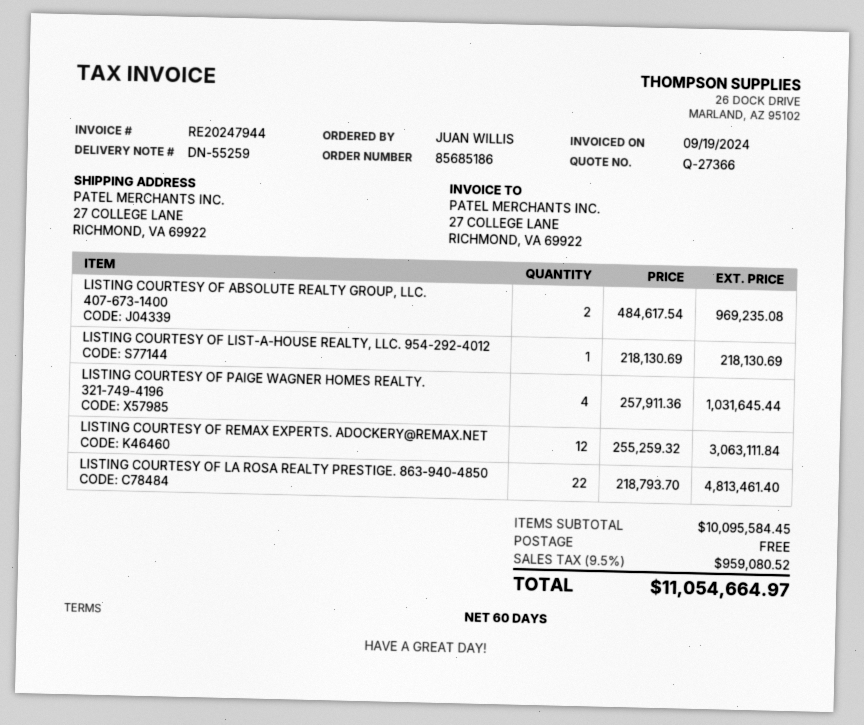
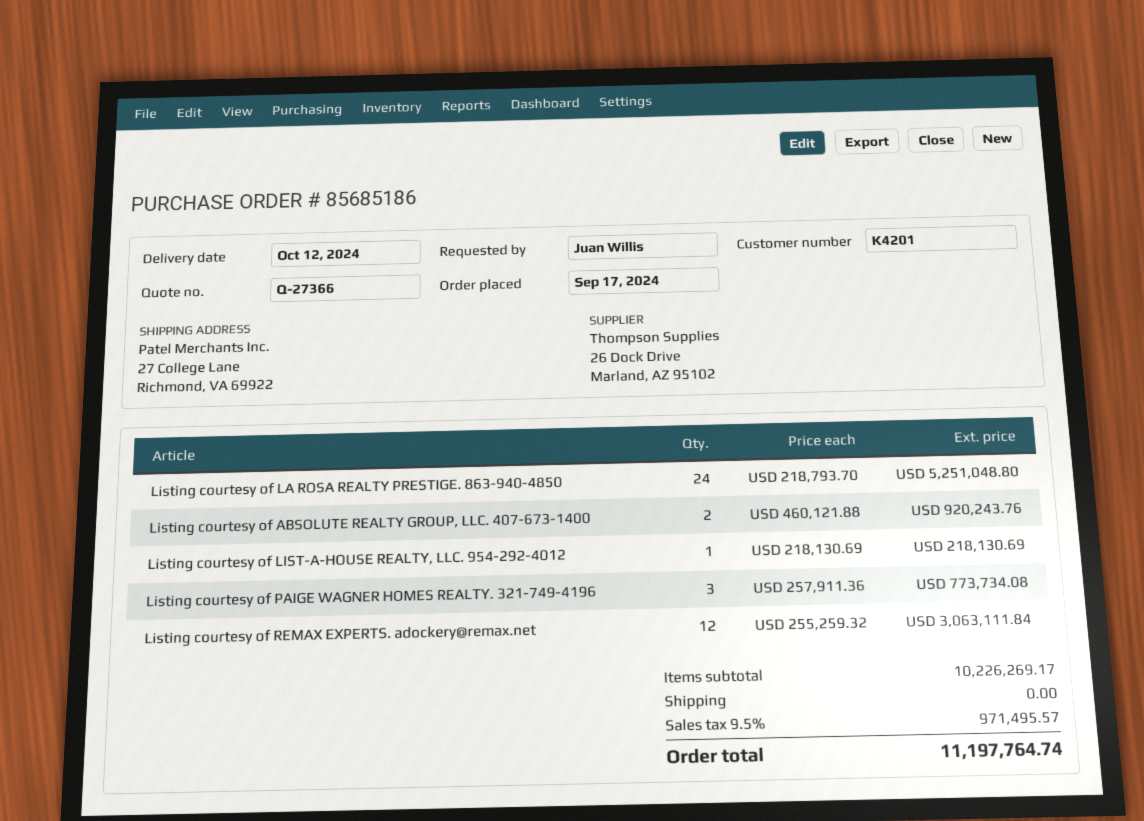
LISTING COURTESY OF ABSOLUTE REALTY GROUP, LLC. 407-673-1400: 2 x 484617.54 = 969235.08 -> 2 x 460121.88 = 920243.76
LISTING COURTESY OF PAIGE WAGNER HOMES REALTY. 321-749-4196: 4 x 257911.36 = 1031645.44 -> 3 x 257911.36 = 773734.08
LISTING COURTESY OF LA ROSA REALTY PRESTIGE. 863-940-4850: 22 x 218793.70 = 4813461.40 -> 24 x 218793.70 = 5251048.80
subtotal: 10095584.45 -> 10226269.17
tax: 9.5% = 959080.52 -> 9.5% = 971495.57
total: 11054664.97 -> 11197764.74

